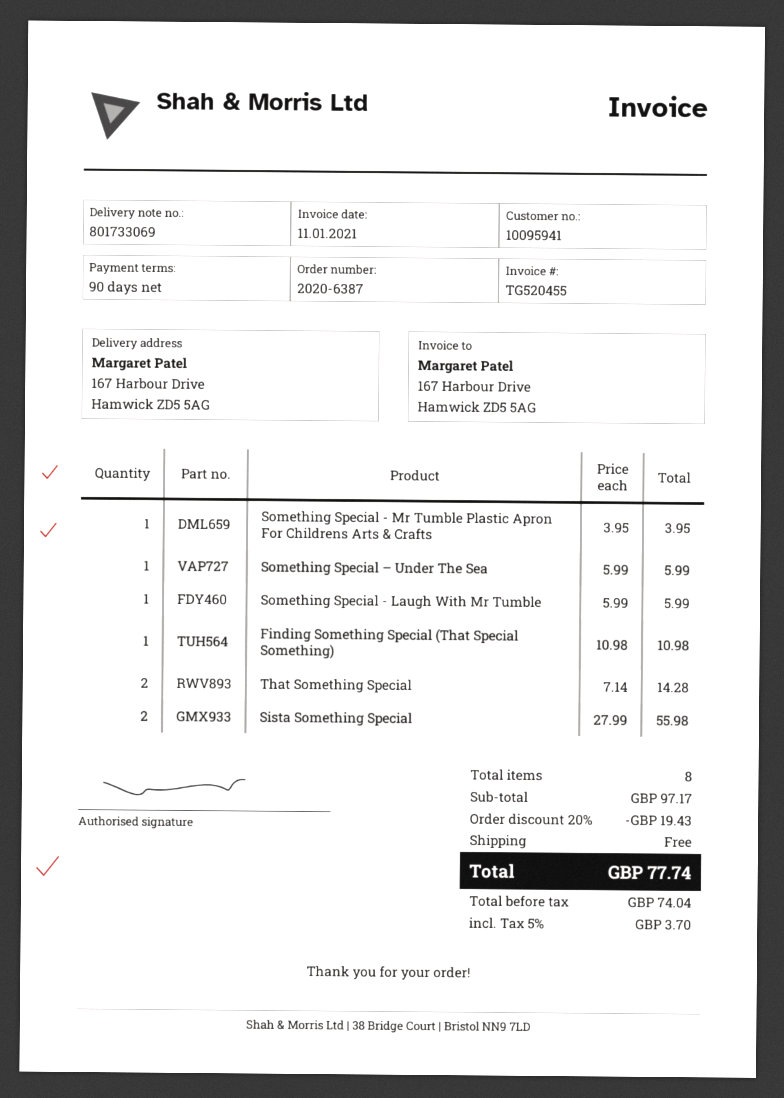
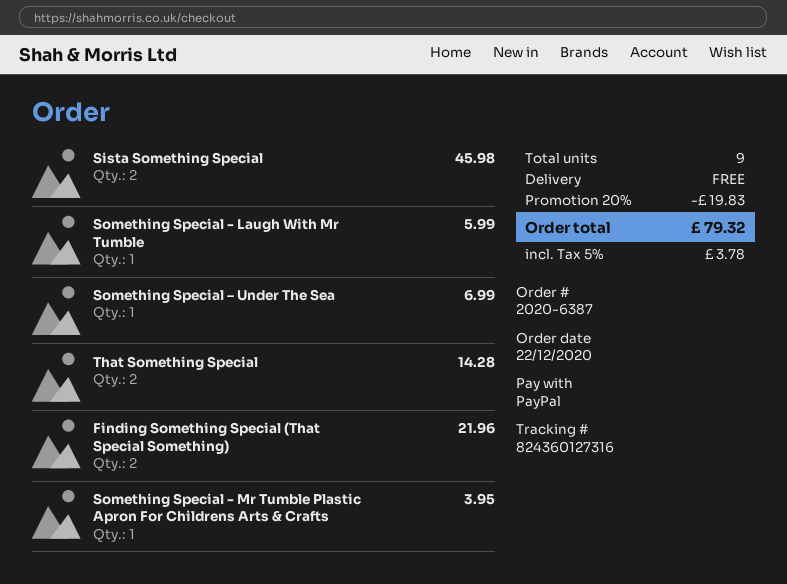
Something Special – Under The Sea: 1 for 5.99 -> 1 for 6.99
Finding Something Special (That Special Something): 1 for 10.98 -> 2 for 21.96
Sista Something Special: 2 for 55.98 -> 2 for 45.98
total quantity: 8 -> 9
discount: 20% = 19.43 -> 20% = 19.83
tax: 5% = 3.70 -> 5% = 3.78
total: 77.74 -> 79.32

